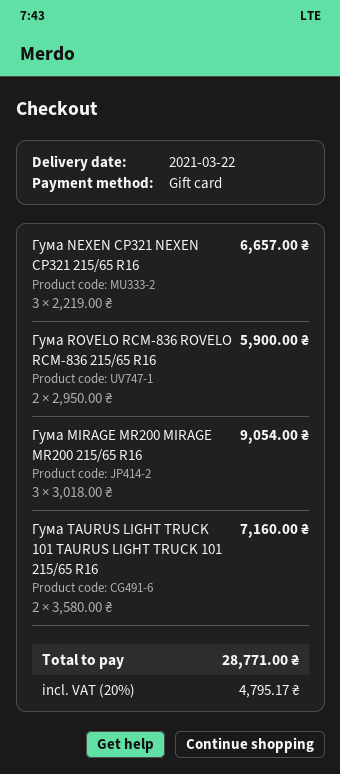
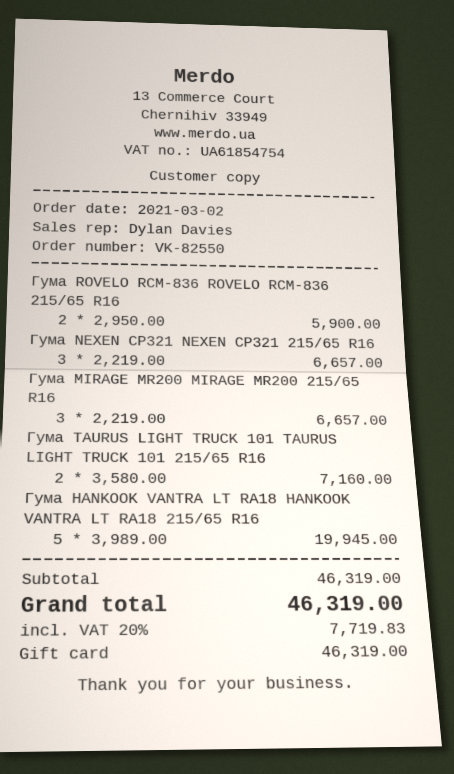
Гума MIRAGE MR200 MIRAGE MR200 215/65 R16: 3 x 3018.00 = 9054.00 -> 3 x 2219.00 = 6657.00
Гума HANKOOK VANTRA LT RA18 HANKOOK VANTRA LT RA18 215/65 R16: none -> 5 x 3989.00 = 19945.00
tax: 20% = 4795.17 -> 20% = 7719.83
total: 28771.00 -> 46319.00

